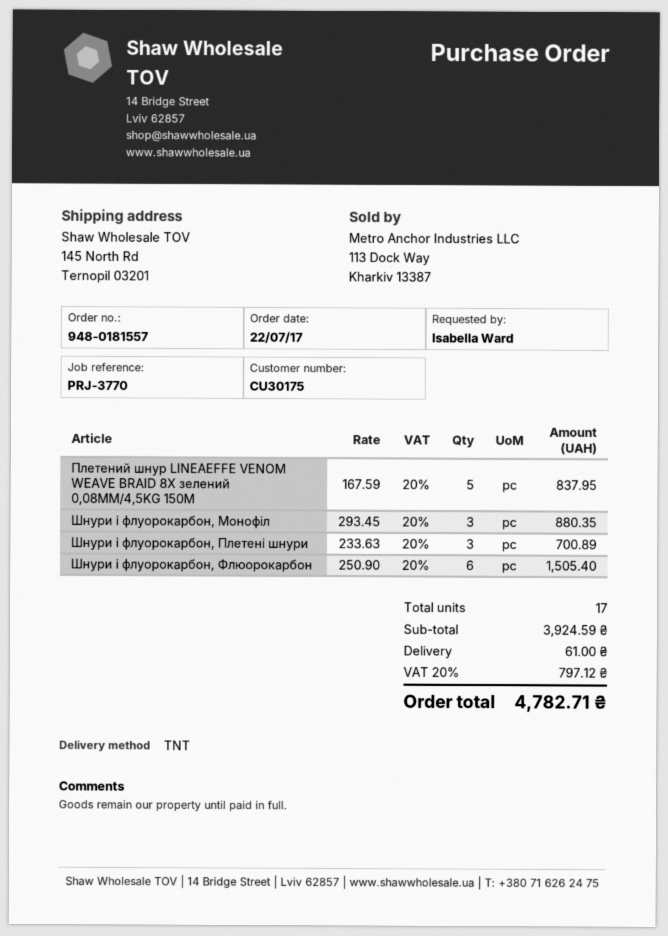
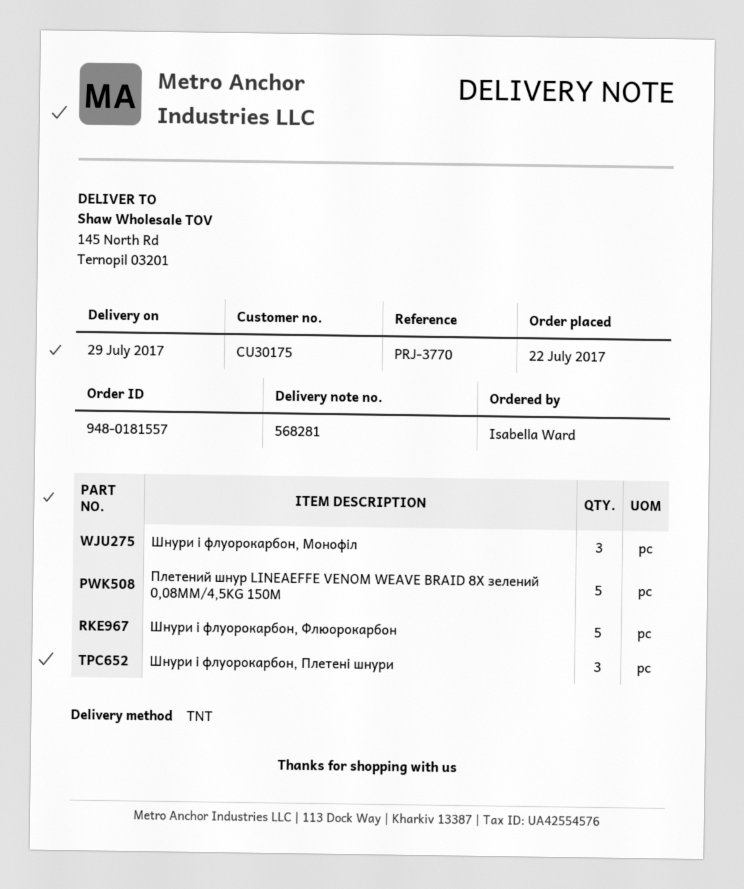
Шнури і флуорокарбон, Флюорокарбон: 6 -> 5

